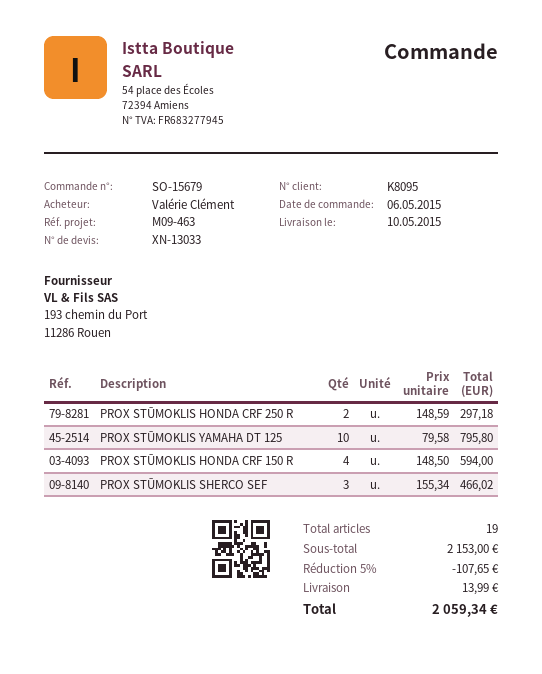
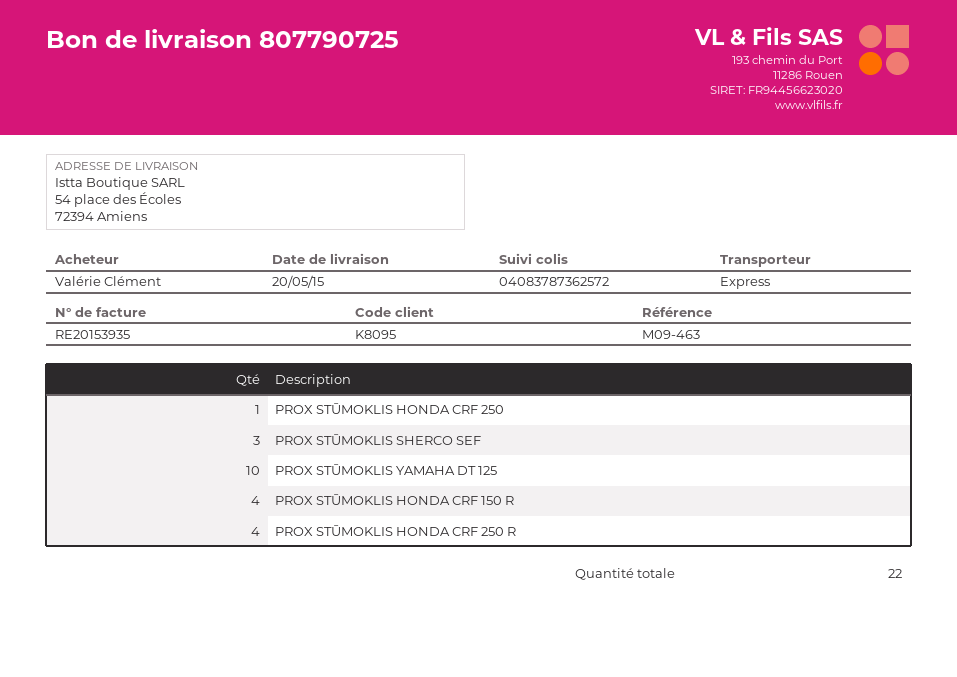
delivery date: 2015-05-10 -> 2015-05-20
PROX STŪMOKLIS HONDA CRF 250 R: 2 -> 4
PROX STŪMOKLIS HONDA CRF 250: none -> 1
total quantity: 19 -> 22

